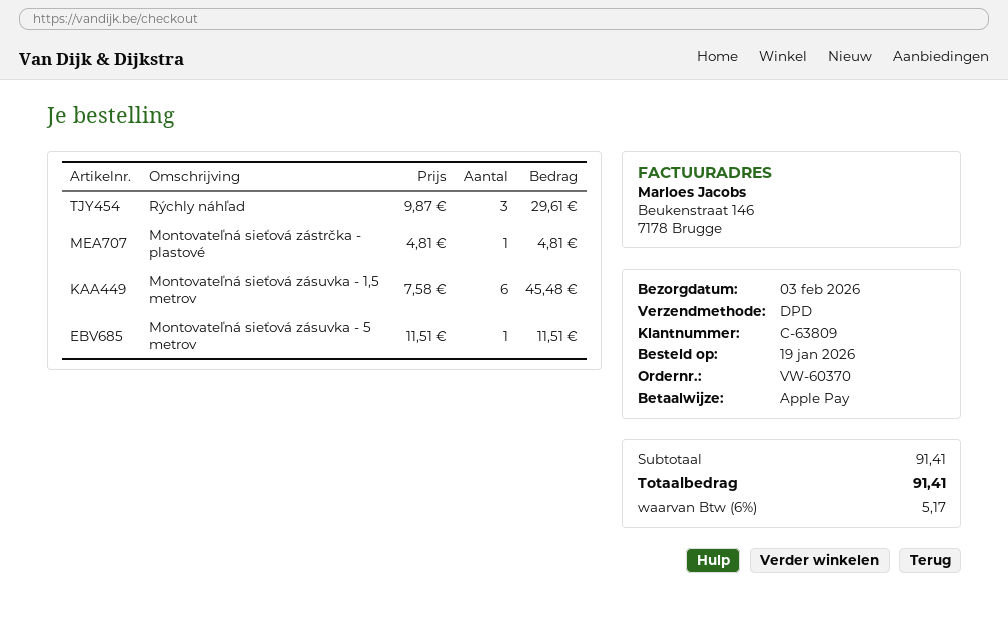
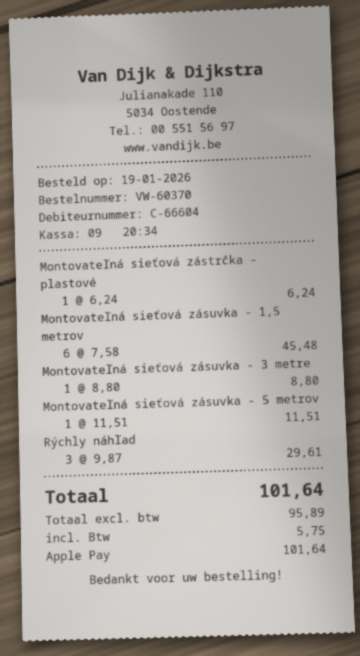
customer number: C-63809 -> C-66604
Montovateľná sieťová zástrčka - plastové: 1 x 4.81 = 4.81 -> 1 x 6.24 = 6.24
Montovateľná sieťová zásuvka - 3 metre: none -> 1 x 8.80 = 8.80
tax: 5.17 -> 5.75
total: 91.41 -> 101.64

